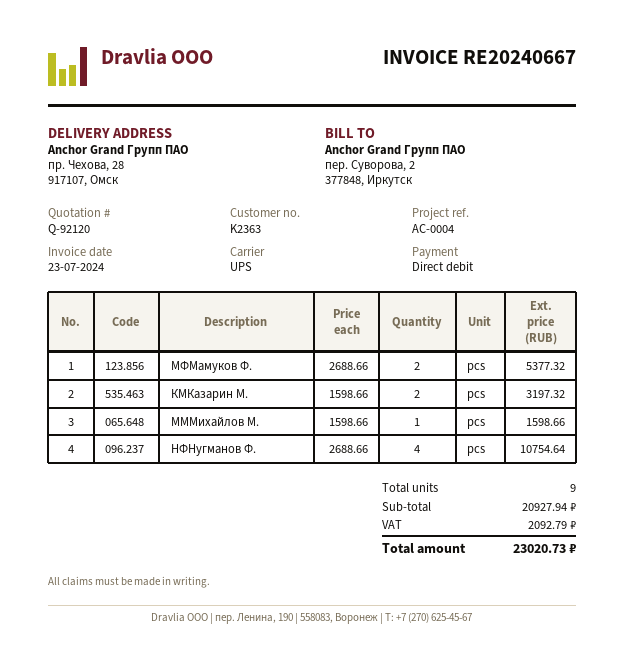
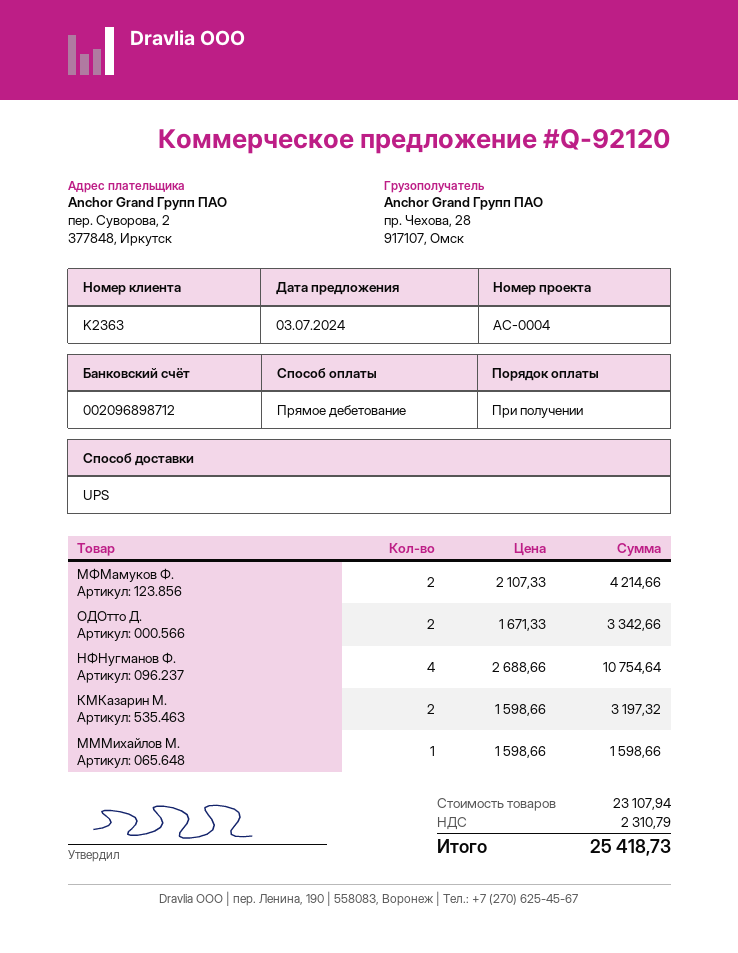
МФМамуков Ф.: 2 x 2688.66 = 5377.32 -> 2 x 2107.33 = 4214.66
ОДОтто Д.: none -> 2 x 1671.33 = 3342.66
subtotal: 20927.94 -> 23107.94
tax: 2092.79 -> 2310.79
total: 23020.73 -> 25418.73

